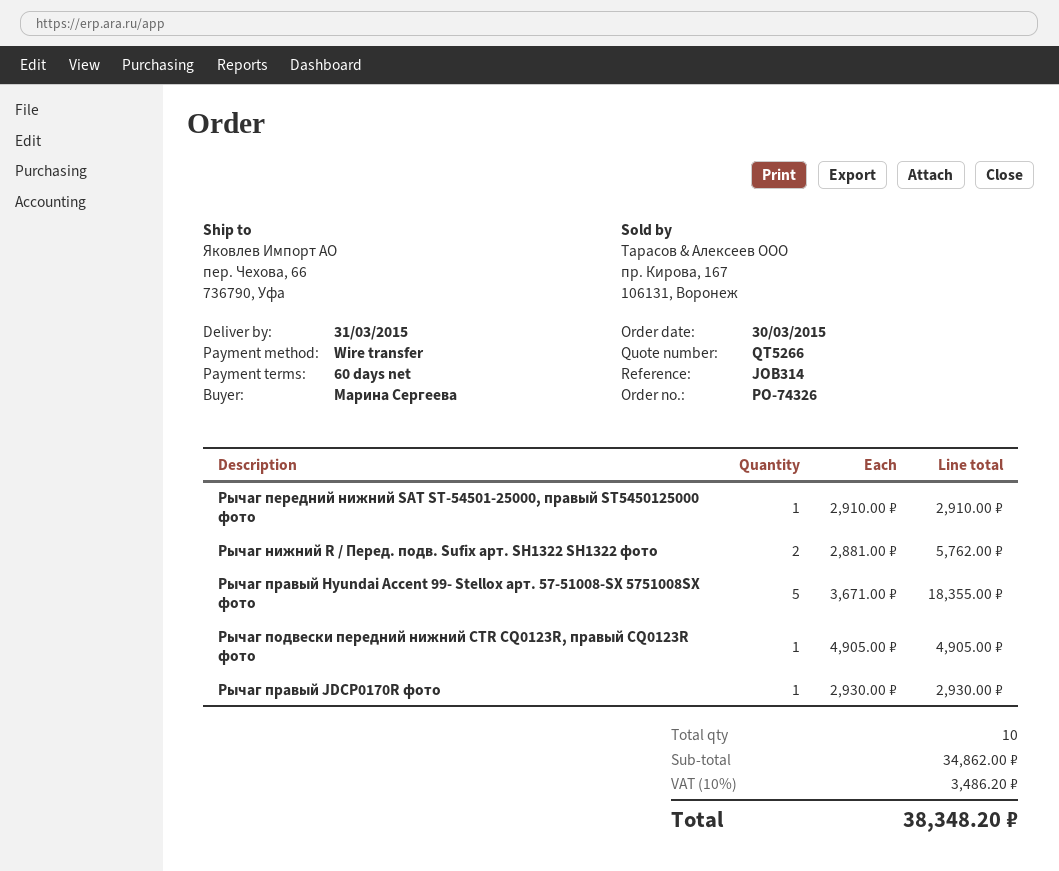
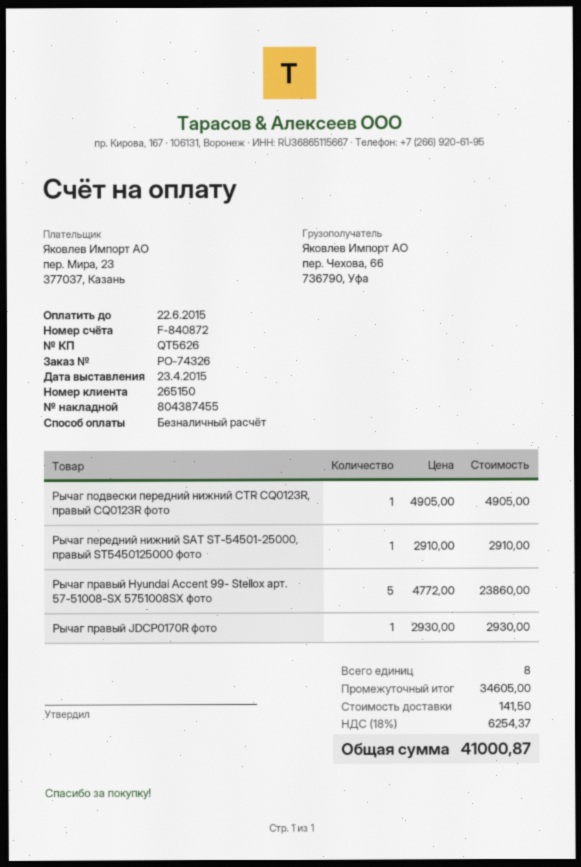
quote number: QT5266 -> QT5626
Рычаг нижний R / Перед. подв. Sufix арт. SH1322 SH1322 фото: 2 x 2881.00 = 5762.00 -> none
Рычаг правый Hyundai Accent 99- Stellox арт. 57-51008-SX 5751008SX фото: 5 x 3671.00 = 18355.00 -> 5 x 4772.00 = 23860.00
total quantity: 10 -> 8
subtotal: 34862.00 -> 34605.00
shipping: none -> 141.50
tax: 10% = 3486.20 -> 18% = 6254.37
total: 38348.20 -> 41000.87

